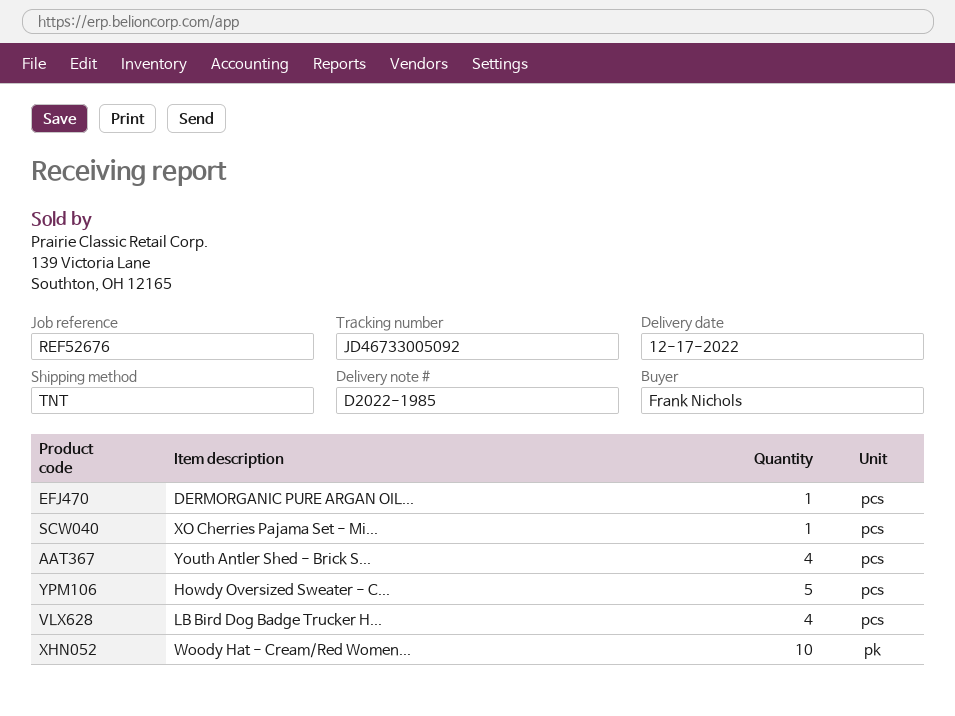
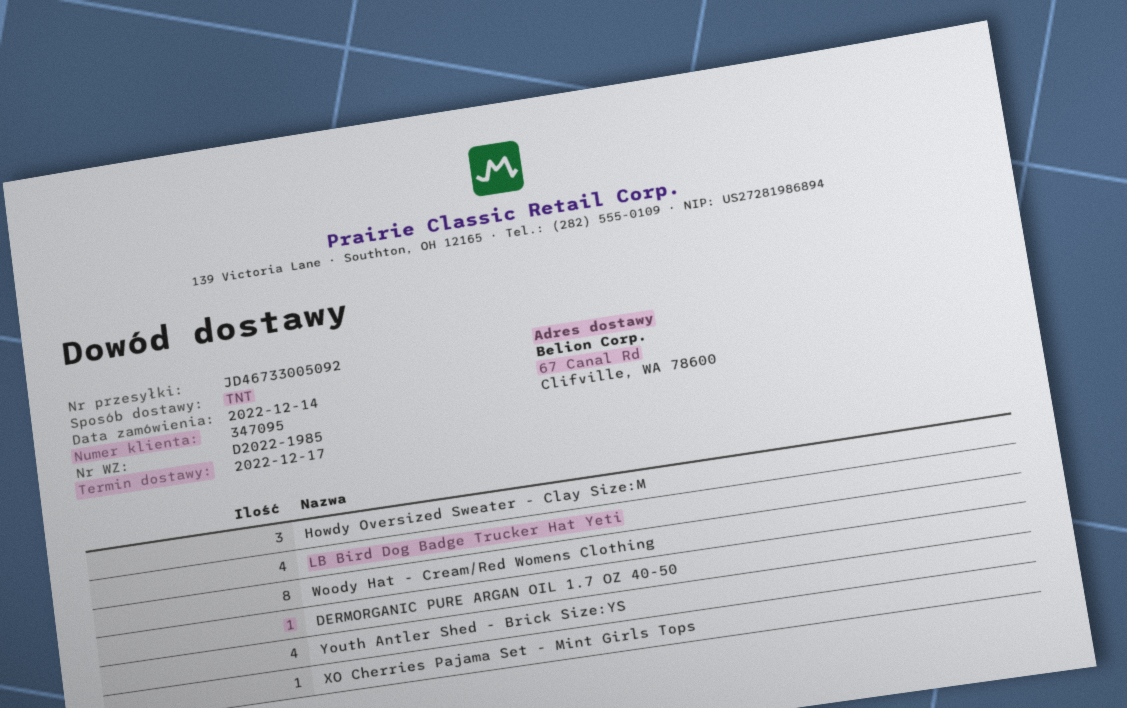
Howdy Oversized Sweater - C...: 5 -> 3
Woody Hat - Cream/Red Women...: 10 -> 8

